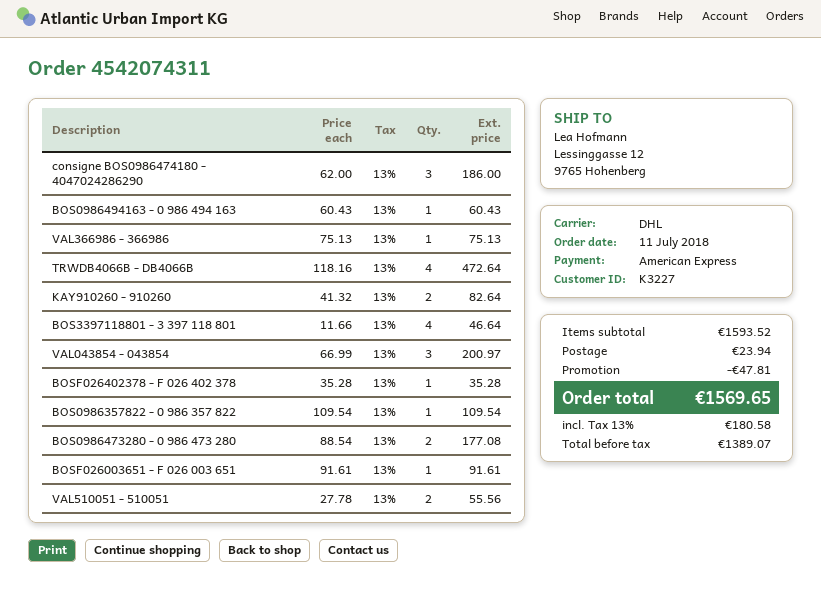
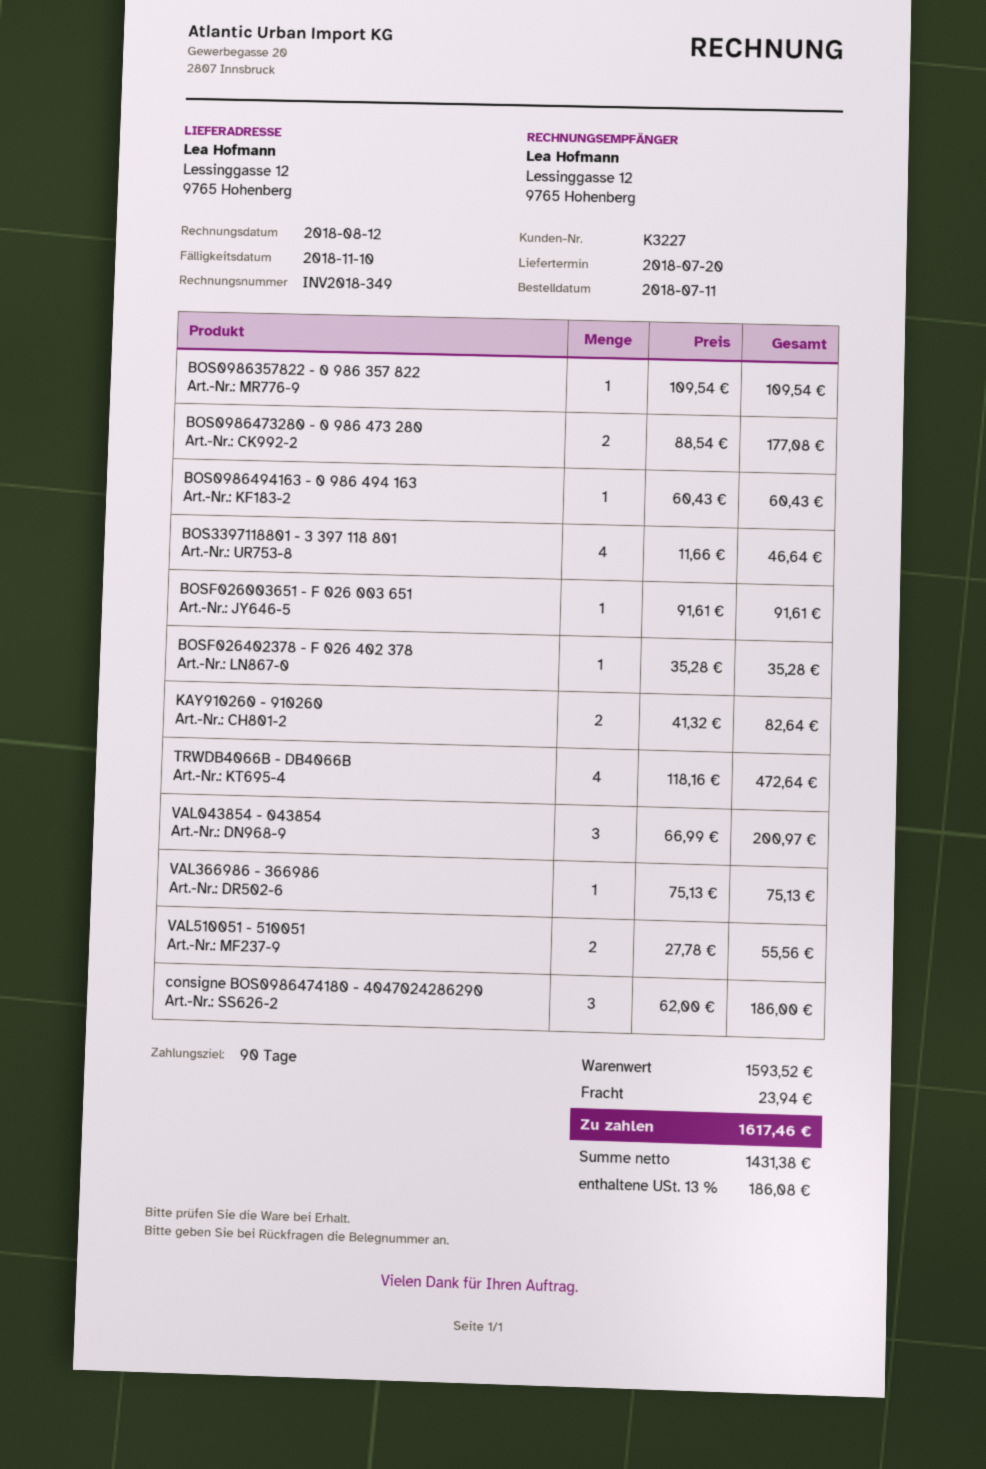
discount: 47.81 -> none
net: 1389.07 -> 1431.38
tax: 13% = 180.58 -> 13% = 186.08
total: 1569.65 -> 1617.46

